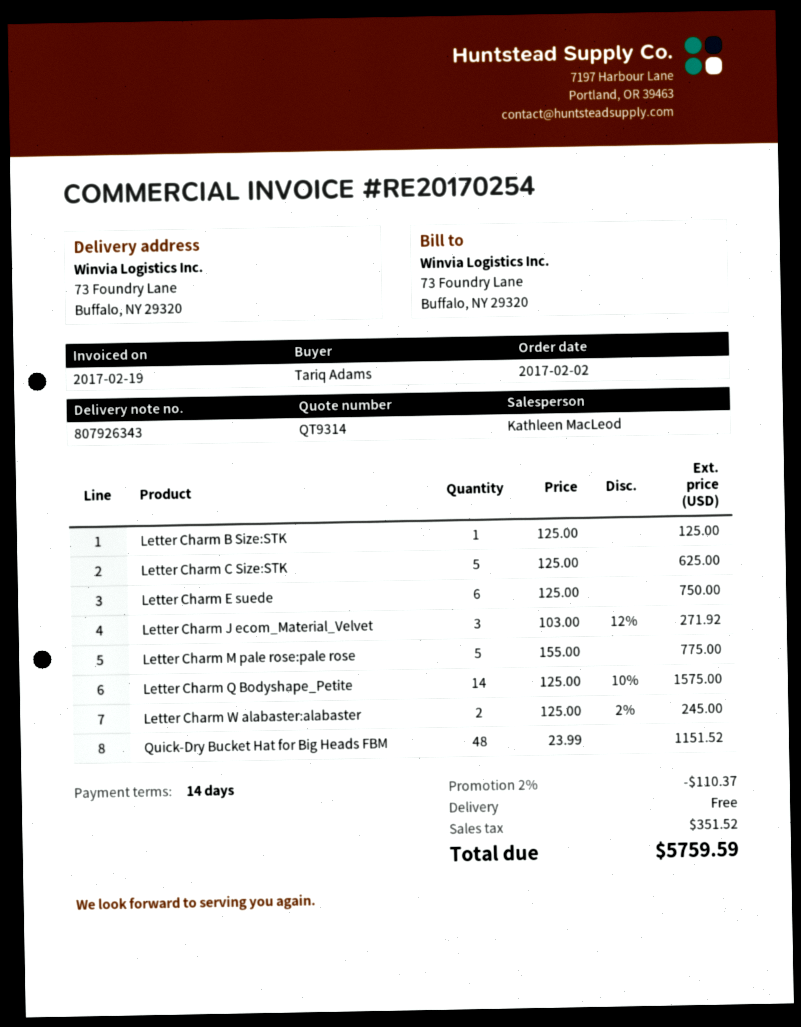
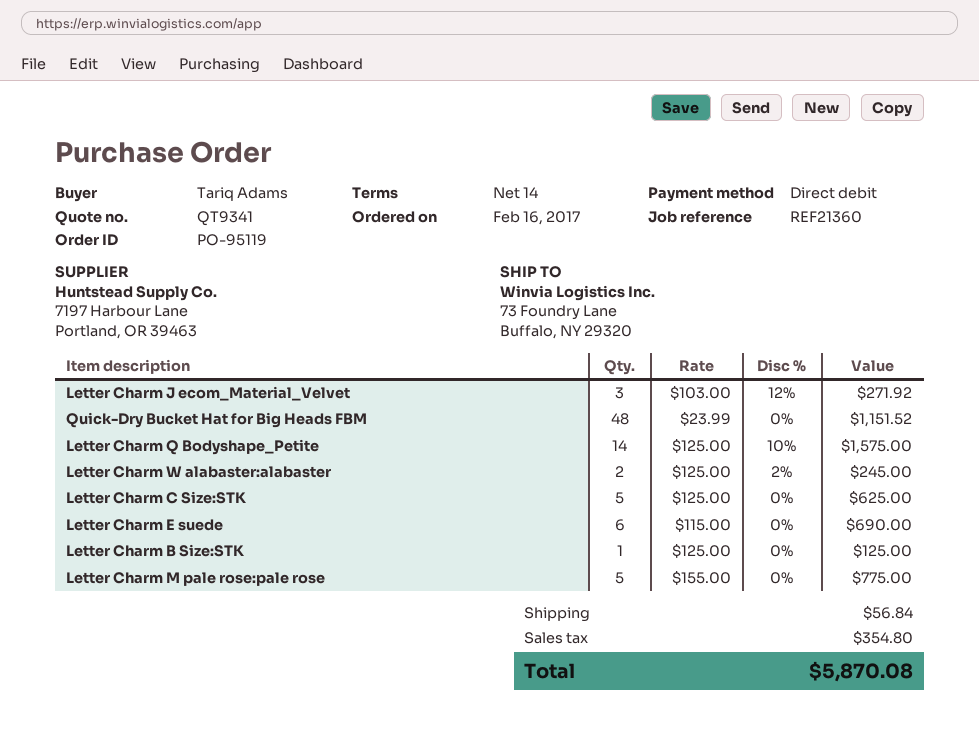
quote number: QT9314 -> QT9341
order date: 2017-02-02 -> 2017-02-16
Letter Charm E suede: 6 x 125.00 = 750.00 -> 6 x 115.00 = 690.00
discount: 2% = 110.37 -> none
shipping: 0.00 -> 56.84
tax: 351.52 -> 354.80
total: 5759.59 -> 5870.08

